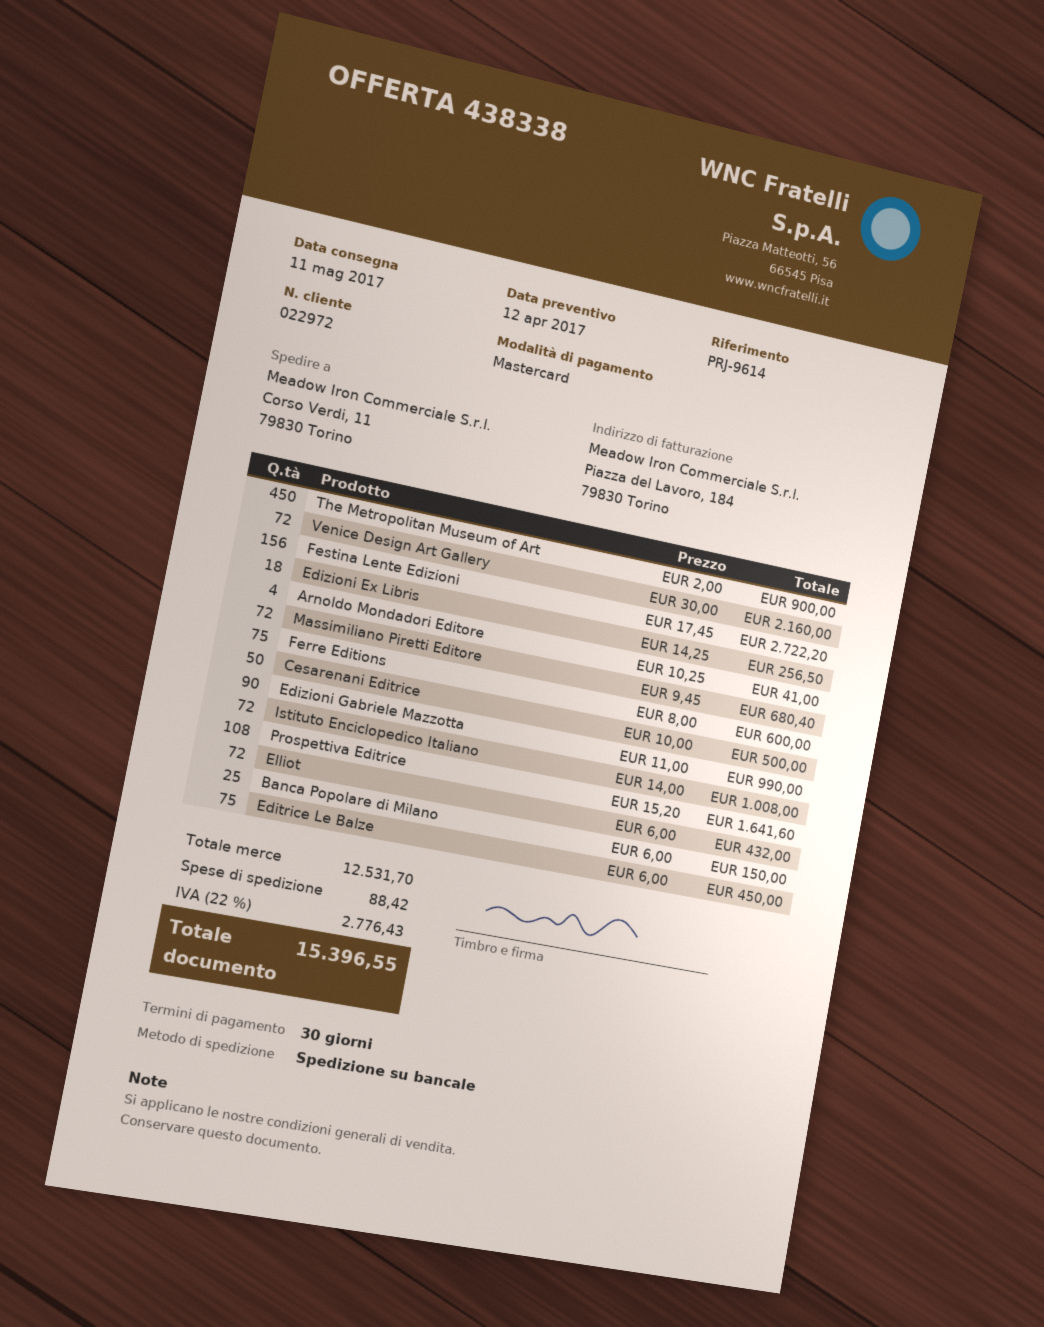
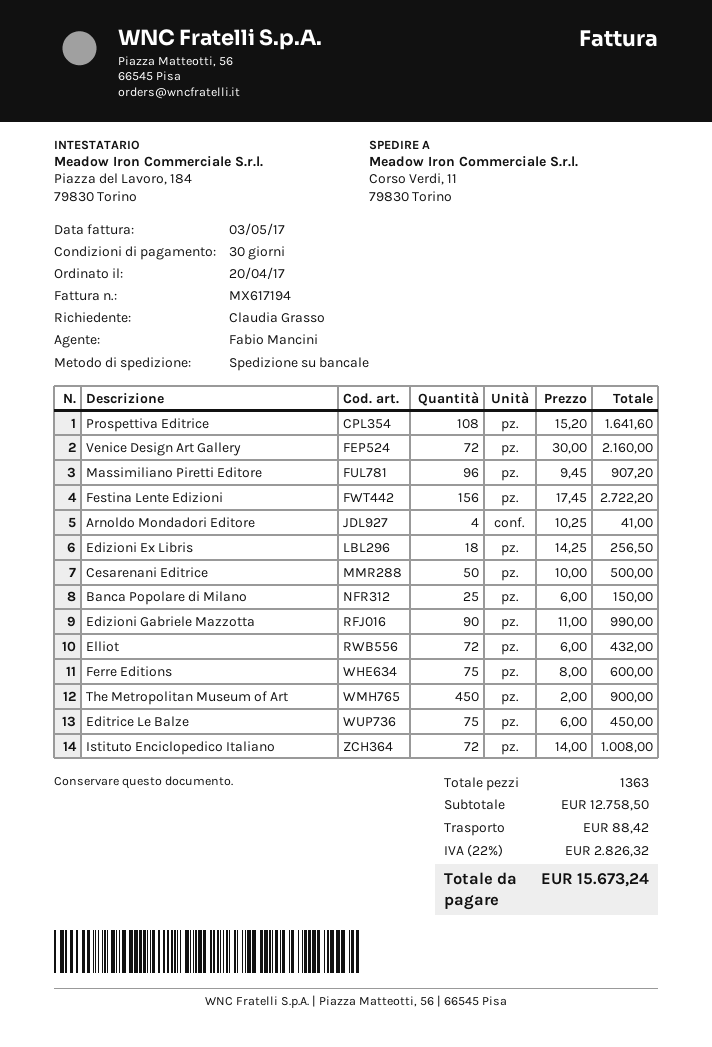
Massimiliano Piretti Editore: 72 x 9.45 = 680.40 -> 96 x 9.45 = 907.20
subtotal: 12531.70 -> 12758.50
tax: 22% = 2776.43 -> 22% = 2826.32
total: 15396.55 -> 15673.24

